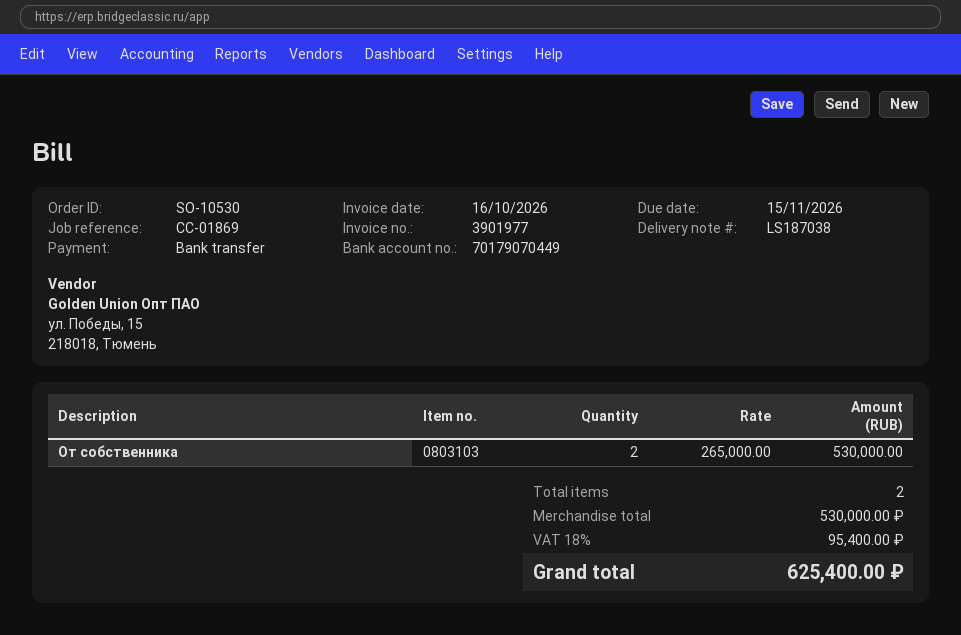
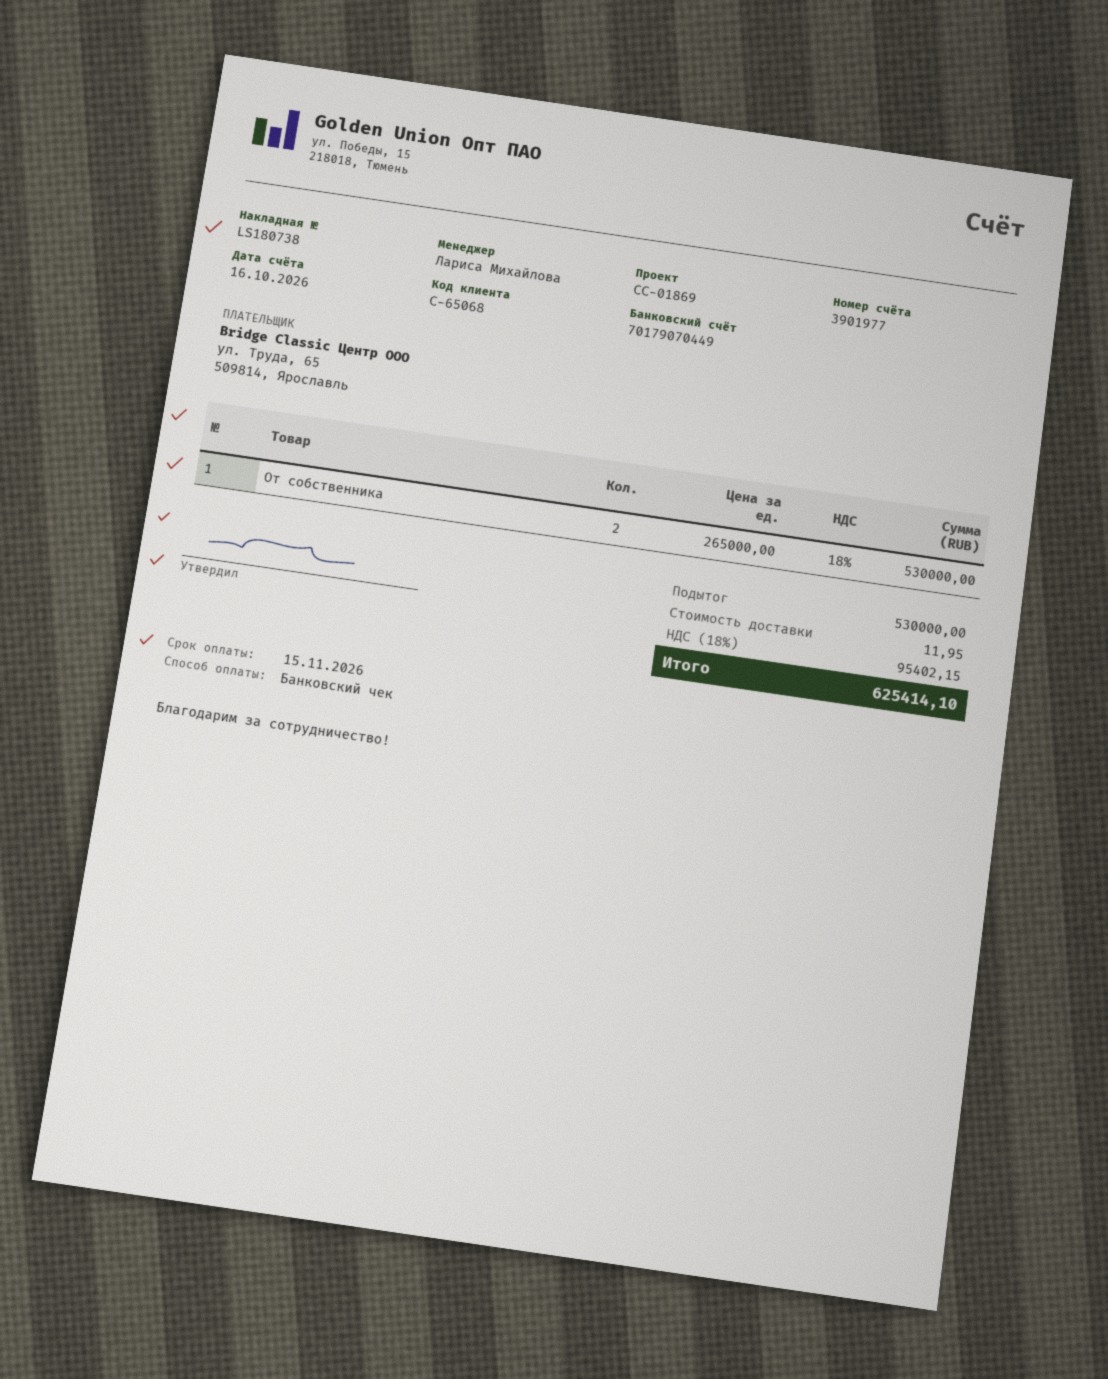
delivery note number: LS187038 -> LS180738
payment method: bank transfer -> cheque
shipping: none -> 11.95
tax: 18% = 95400.00 -> 18% = 95402.15
total: 625400.00 -> 625414.10

